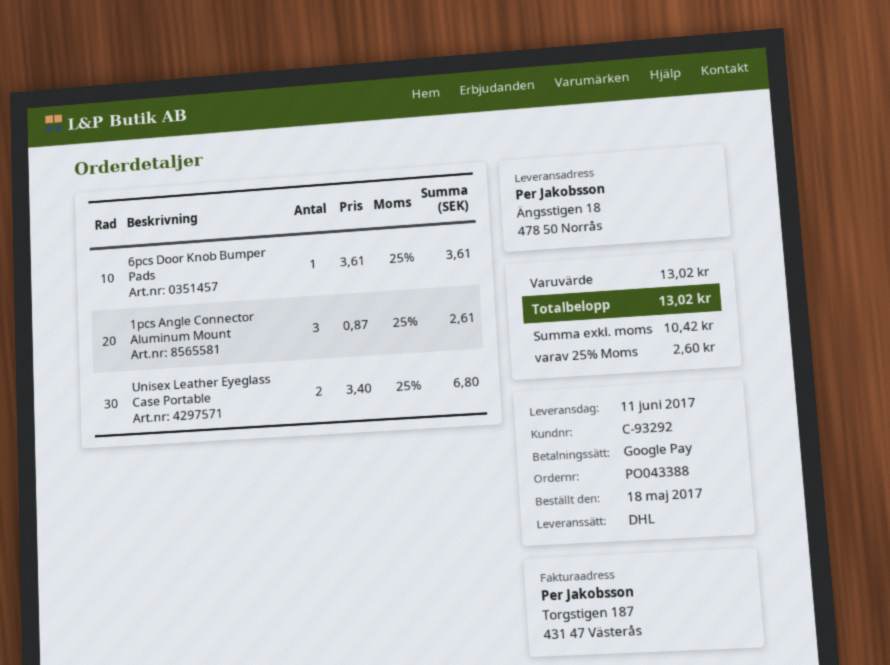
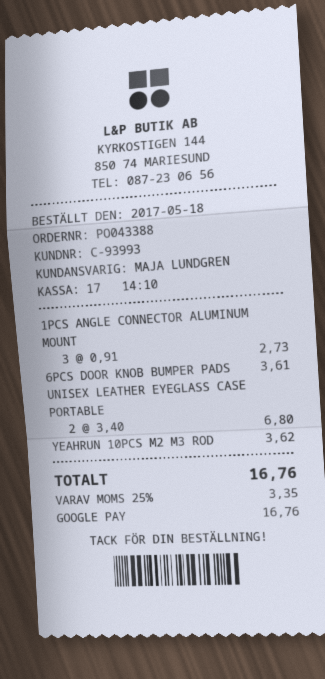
customer number: C-93292 -> C-93993
1pcs Angle Connector Aluminum Mount: 3 x 0.87 = 2.61 -> 3 x 0.91 = 2.73
YEAHRUN 10PCS M2 M3 ROD: none -> 1 x 3.62 = 3.62
tax: 25% = 2.60 -> 25% = 3.35
total: 13.02 -> 16.76

